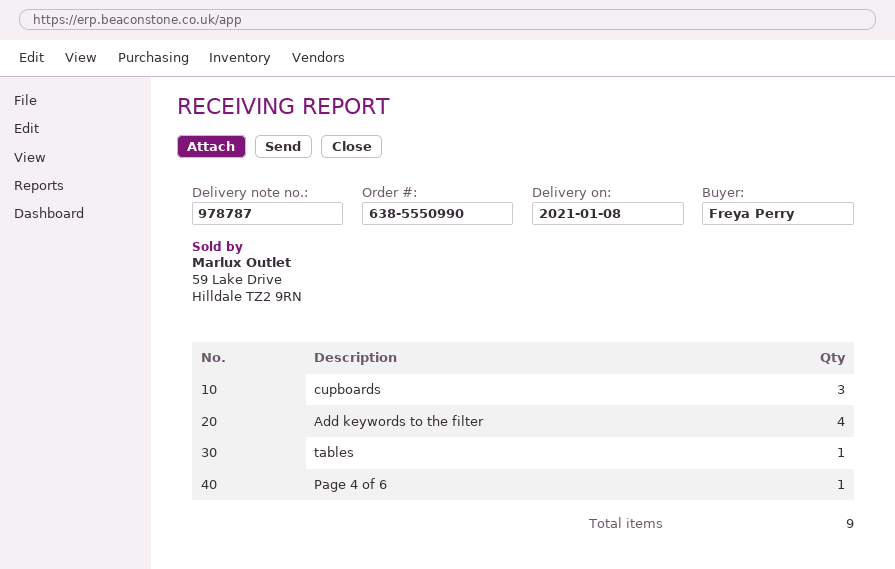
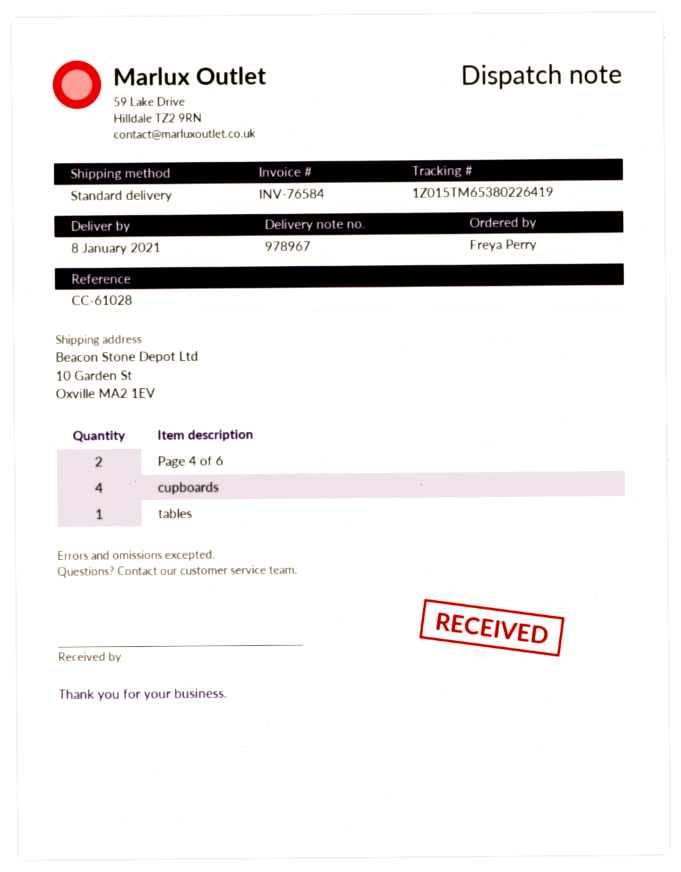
delivery note number: 978787 -> 978967
cupboards: 3 -> 4
Add keywords to the filter: 4 -> none
Page 4 of 6: 1 -> 2

